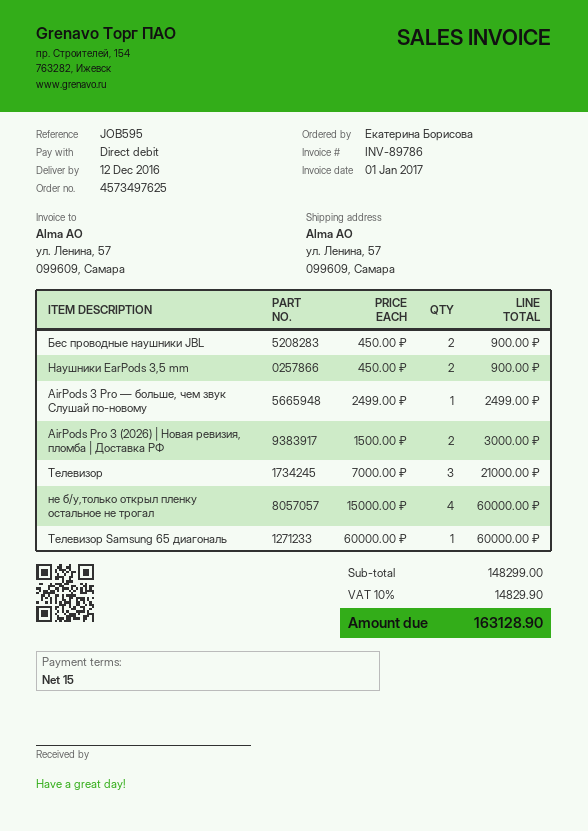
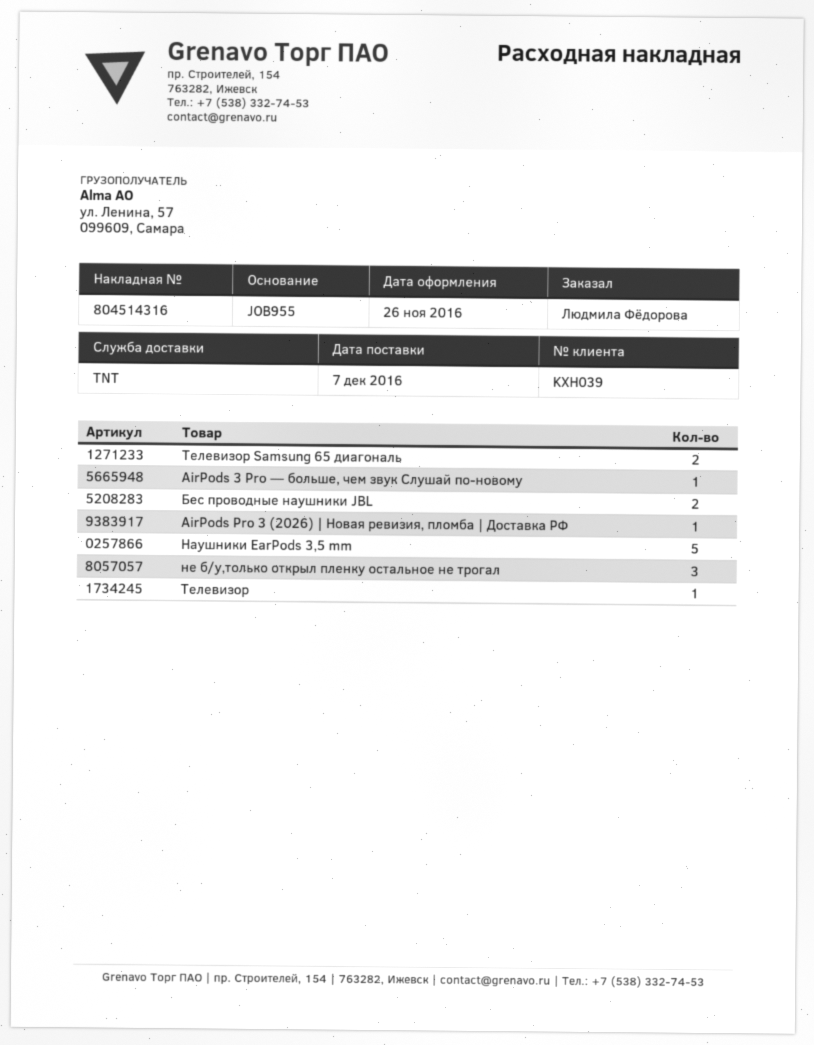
delivery date: 2016-12-12 -> 2016-12-07
reference: JOB595 -> JOB955
ordered by: Екатерина Борисова -> Людмила Фёдорова
Наушники EarPods 3,5 mm: 2 -> 5
AirPods Pro 3 (2026) | Новая ревизия, пломба | Доставка РФ: 2 -> 1
Телевизор: 3 -> 1
не б/у,только открыл пленку остальное не трогал: 4 -> 3
Телевизор Samsung 65 диагональ: 1 -> 2

